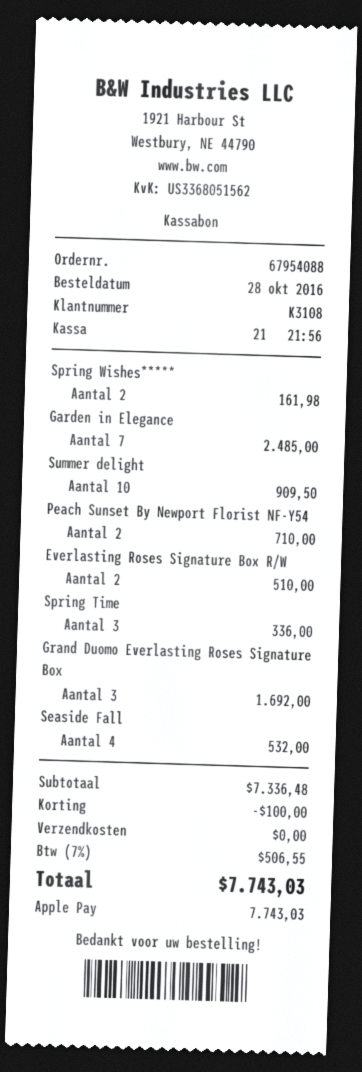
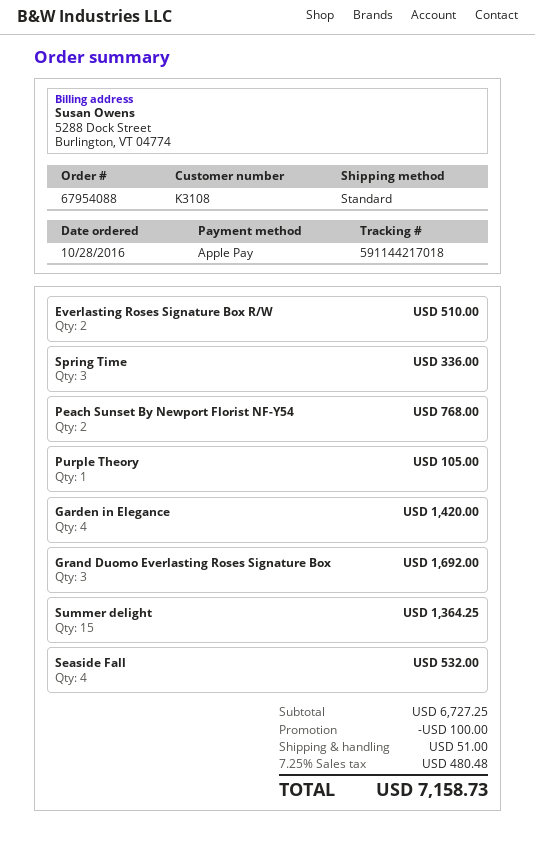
Spring Wishes*****: 2 for 161.98 -> none
Garden in Elegance: 7 for 2485.00 -> 4 for 1420.00
Summer delight: 10 for 909.50 -> 15 for 1364.25
Peach Sunset By Newport Florist NF-Y54: 2 for 710.00 -> 2 for 768.00
Purple Theory: none -> 1 for 105.00
subtotal: 7336.48 -> 6727.25
shipping: 0.00 -> 51.00
tax: 7% = 506.55 -> 7.25% = 480.48
total: 7743.03 -> 7158.73

